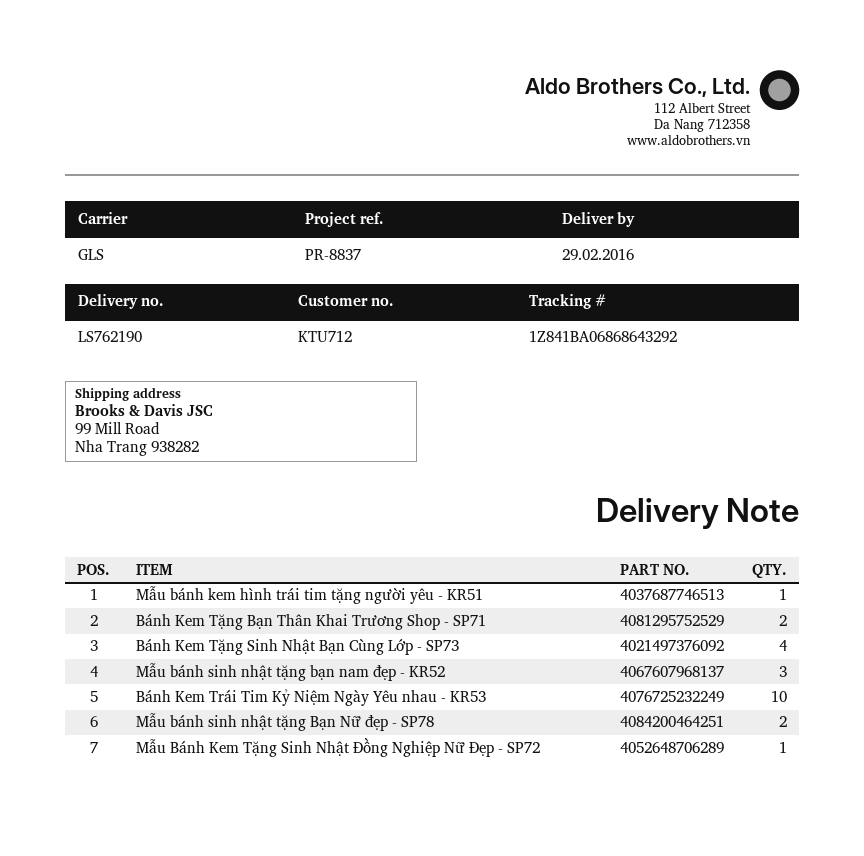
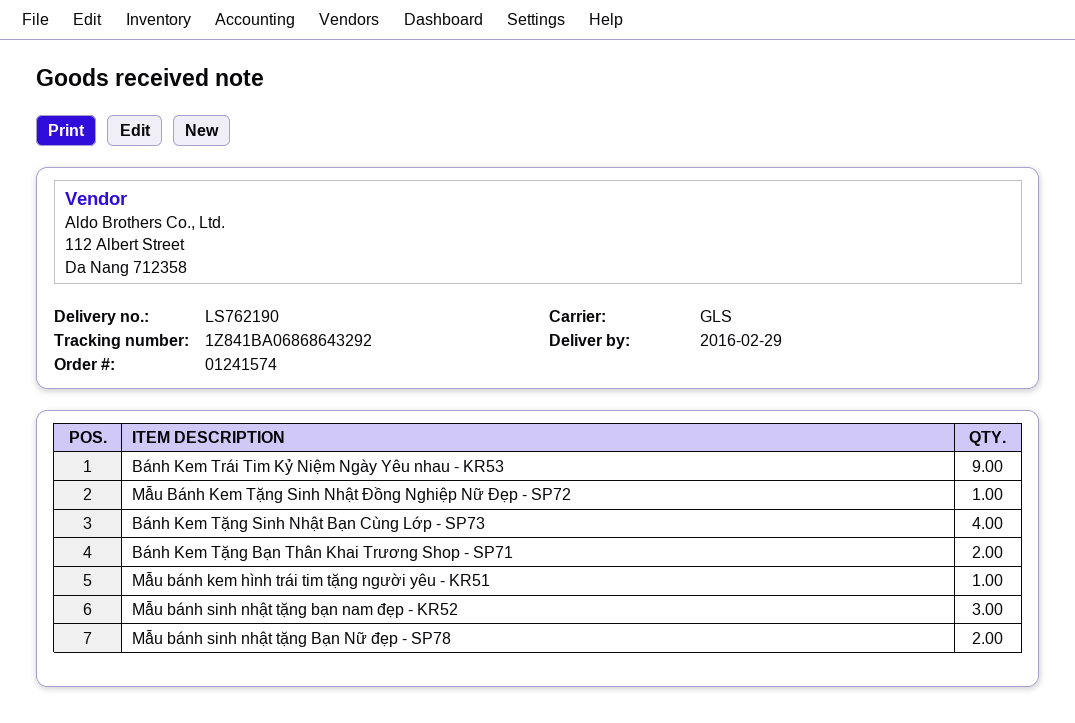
Bánh Kem Trái Tim Kỷ Niệm Ngày Yêu nhau - KR53: 10 -> 9

